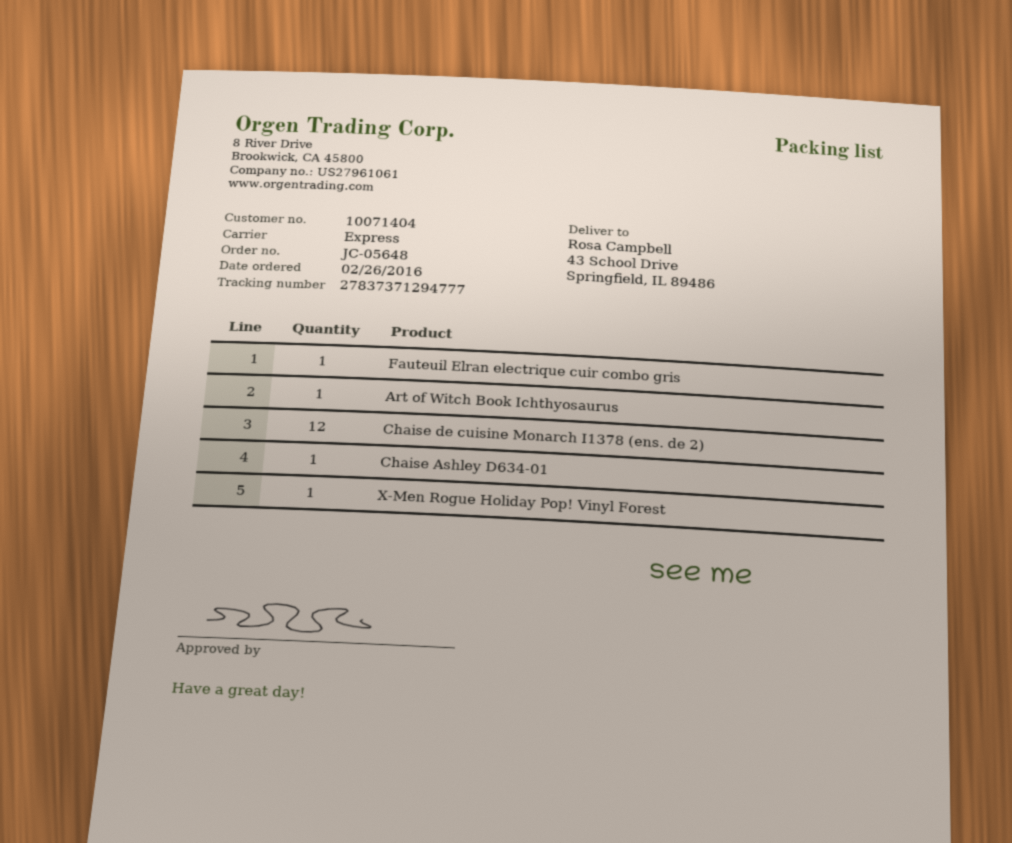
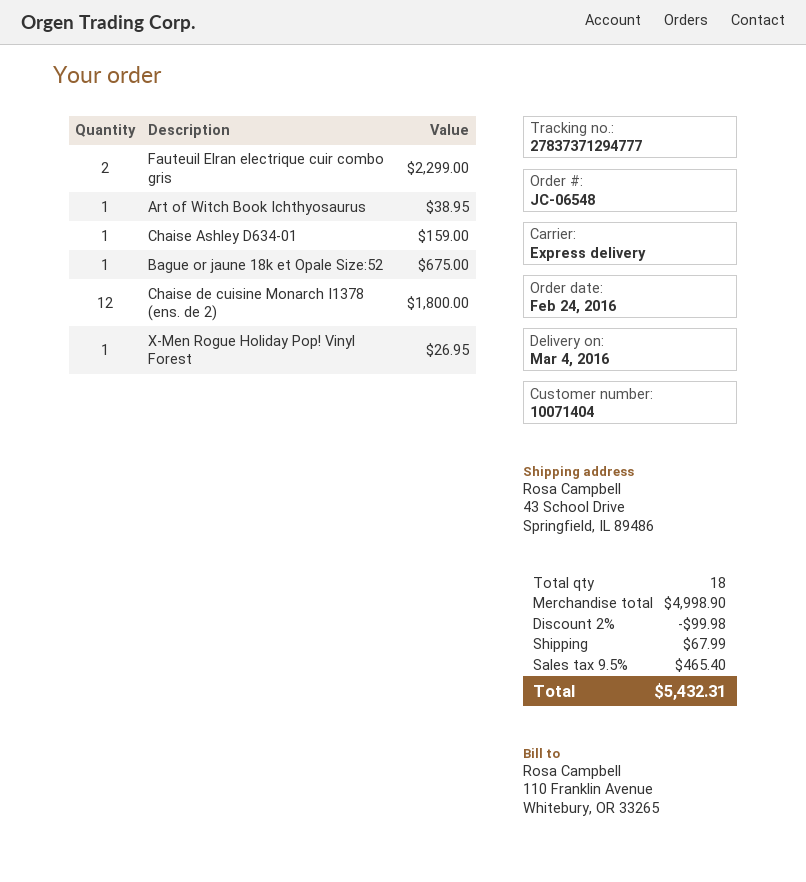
order number: JC-05648 -> JC-06548
order date: 2016-02-26 -> 2016-02-24
Fauteuil Elran electrique cuir combo gris: 1 -> 2
Bague or jaune 18k et Opale Size:52: none -> 1

